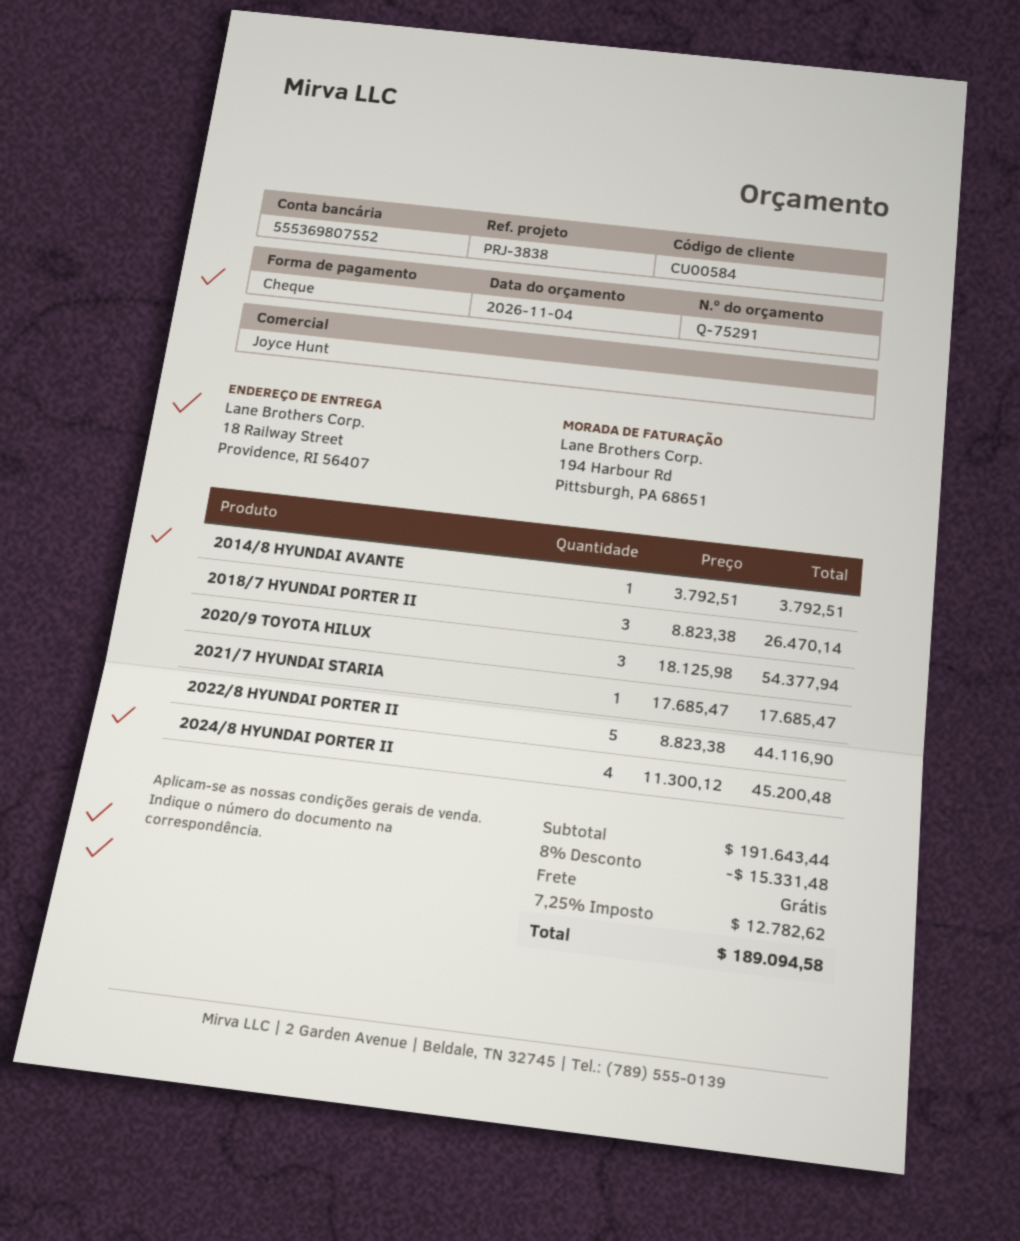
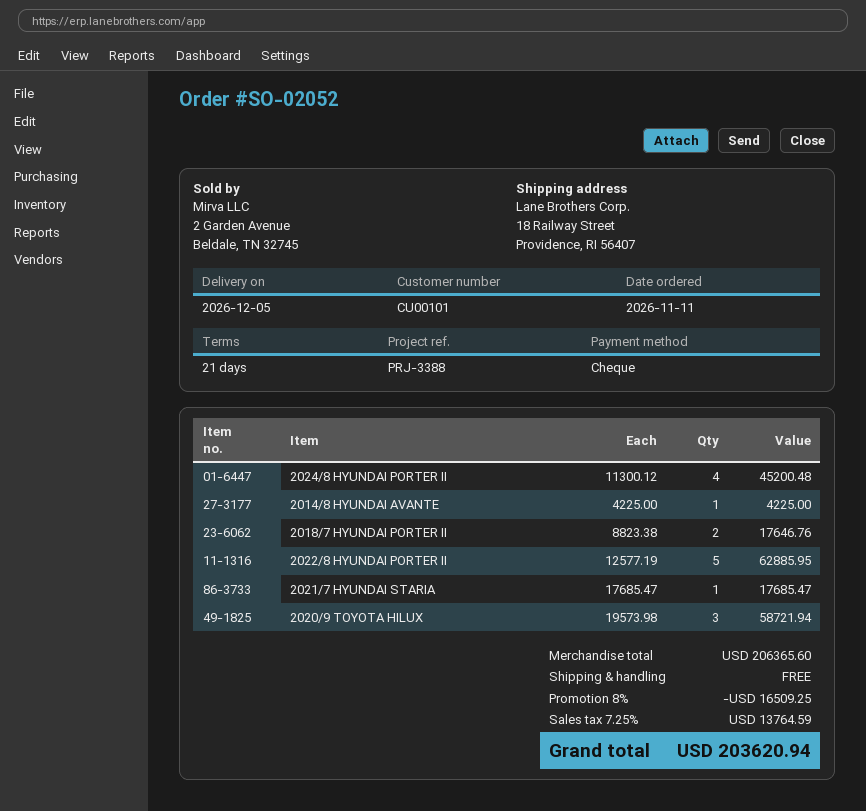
customer number: CU00584 -> CU00101
reference: PRJ-3838 -> PRJ-3388
2014/8 HYUNDAI AVANTE: 1 x 3792.51 = 3792.51 -> 1 x 4225.00 = 4225.00
2018/7 HYUNDAI PORTER II: 3 x 8823.38 = 26470.14 -> 2 x 8823.38 = 17646.76
2020/9 TOYOTA HILUX: 3 x 18125.98 = 54377.94 -> 3 x 19573.98 = 58721.94
2022/8 HYUNDAI PORTER II: 5 x 8823.38 = 44116.90 -> 5 x 12577.19 = 62885.95
subtotal: 191643.44 -> 206365.60
discount: 8% = 15331.48 -> 8% = 16509.25
tax: 7.25% = 12782.62 -> 7.25% = 13764.59
total: 189094.58 -> 203620.94

